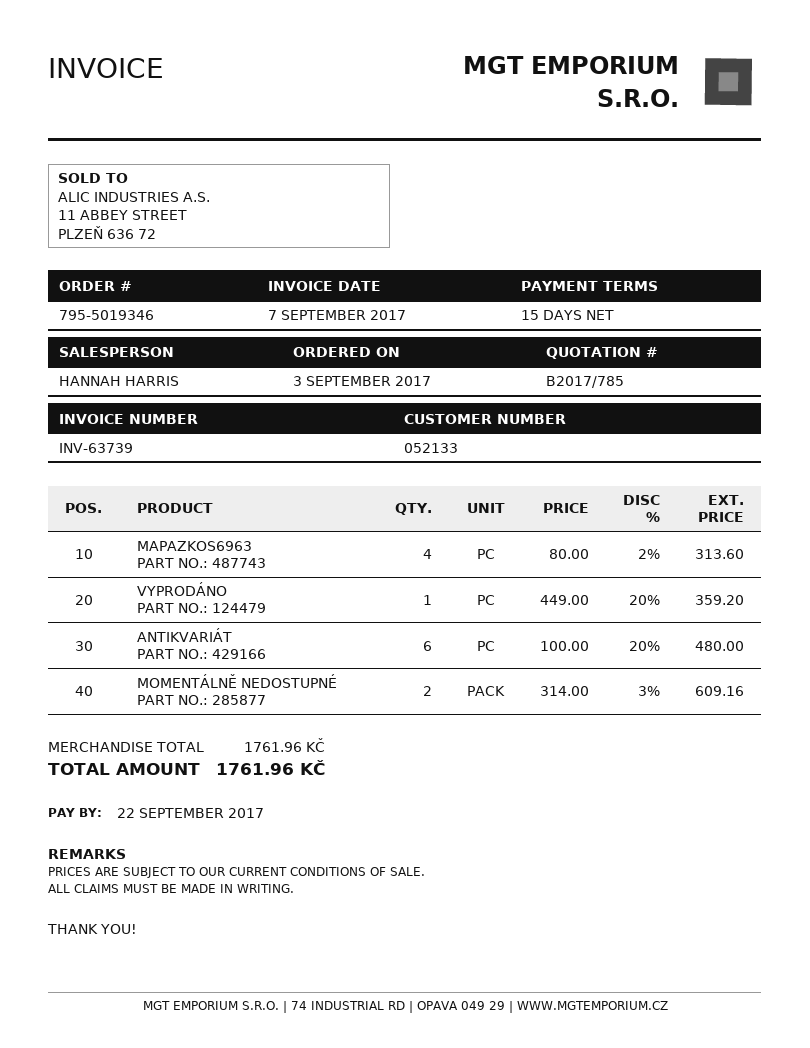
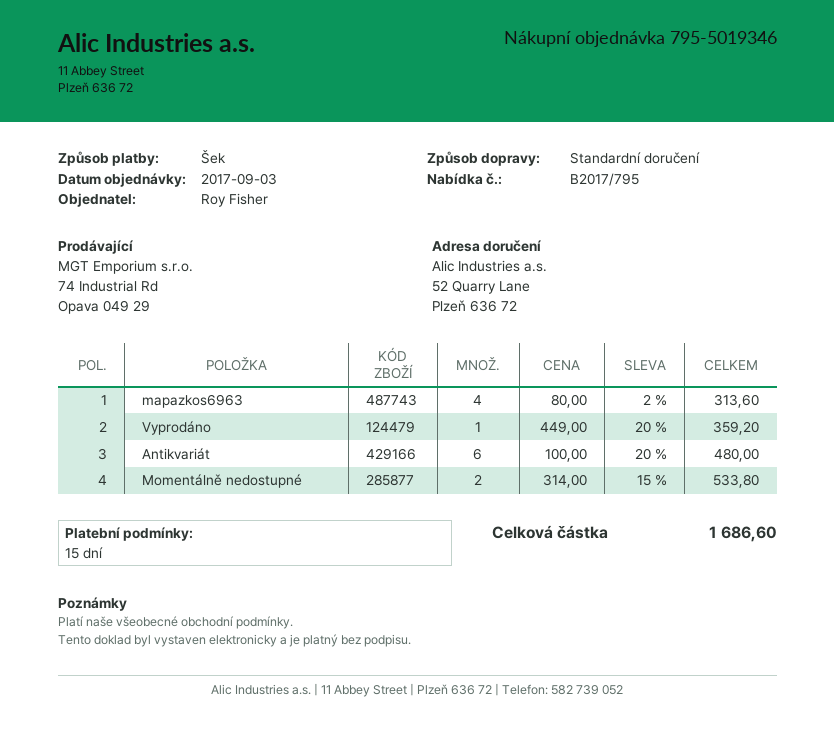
quote number: B2017/785 -> B2017/795
MOMENTÁLNĚ NEDOSTUPNÉ: 2 x 314.00 - 3% = 609.16 -> 2 x 314.00 - 15% = 533.80
total: 1761.96 -> 1686.60

